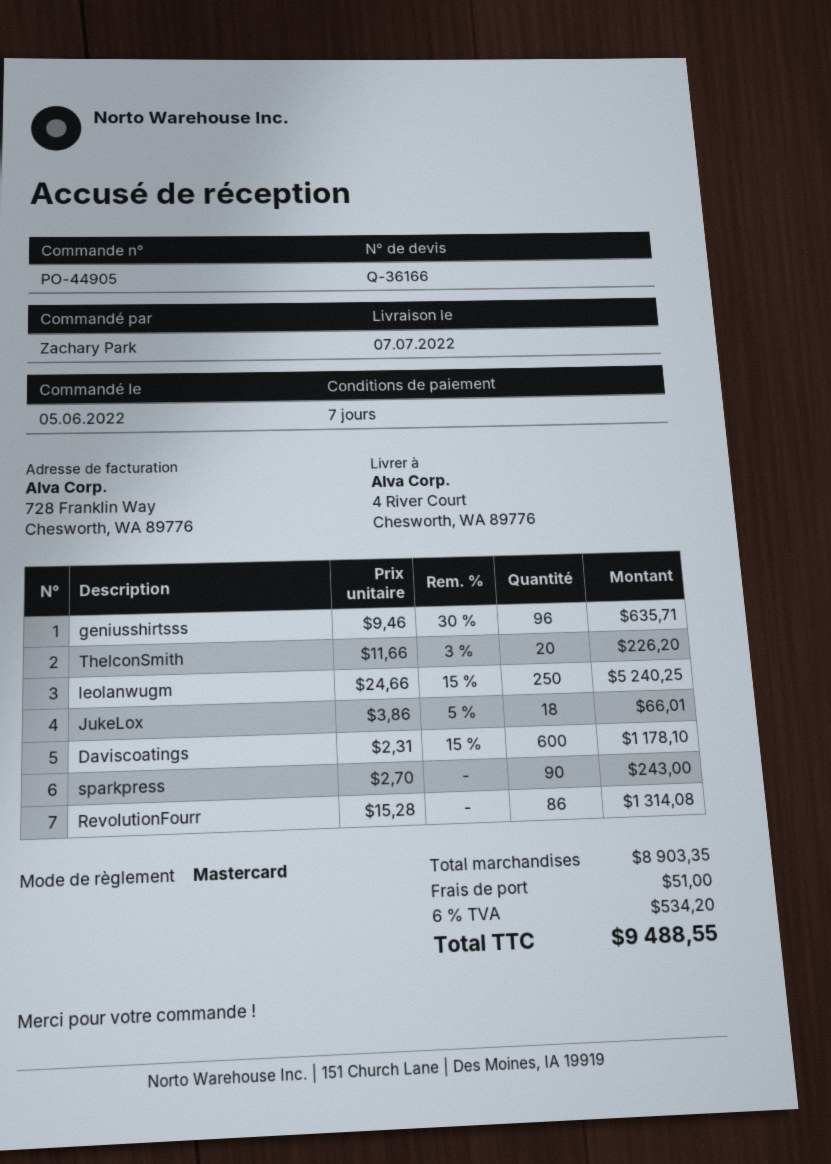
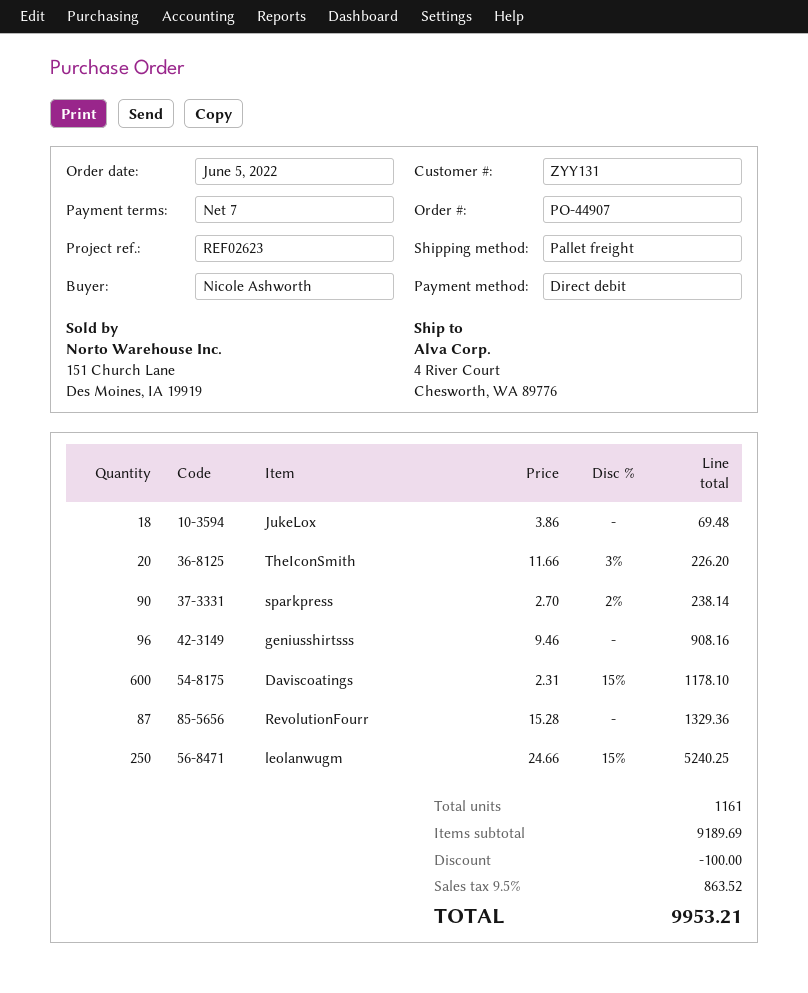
order number: PO-44905 -> PO-44907
ordered by: Zachary Park -> Nicole Ashworth
payment method: Mastercard -> direct debit
geniusshirtsss: 96 x 9.46 - 30% = 635.71 -> 96 x 9.46 = 908.16
JukeLox: 18 x 3.86 - 5% = 66.01 -> 18 x 3.86 = 69.48
sparkpress: 90 x 2.70 = 243.00 -> 90 x 2.70 - 2% = 238.14
RevolutionFourr: 86 x 15.28 = 1314.08 -> 87 x 15.28 = 1329.36
subtotal: 8903.35 -> 9189.69
discount: none -> 100.00
shipping: 51.00 -> none
tax: 6% = 534.20 -> 9.5% = 863.52
total: 9488.55 -> 9953.21

